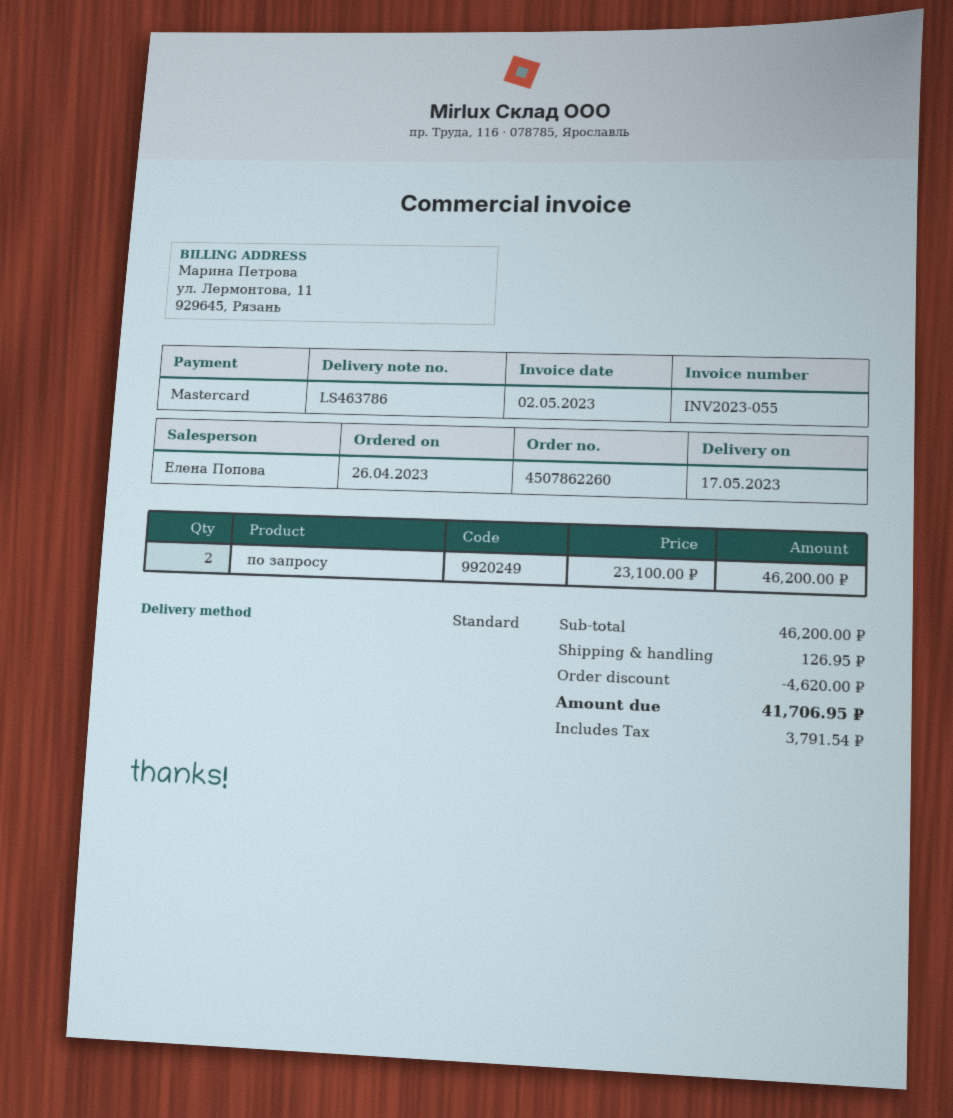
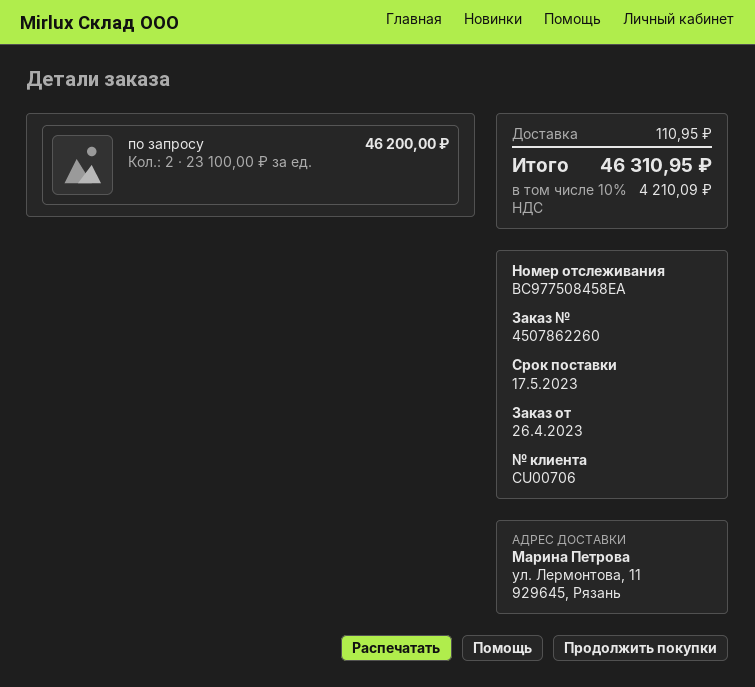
discount: 4620.00 -> none
shipping: 126.95 -> 110.95
tax: 3791.54 -> 4210.09
total: 41706.95 -> 46310.95

